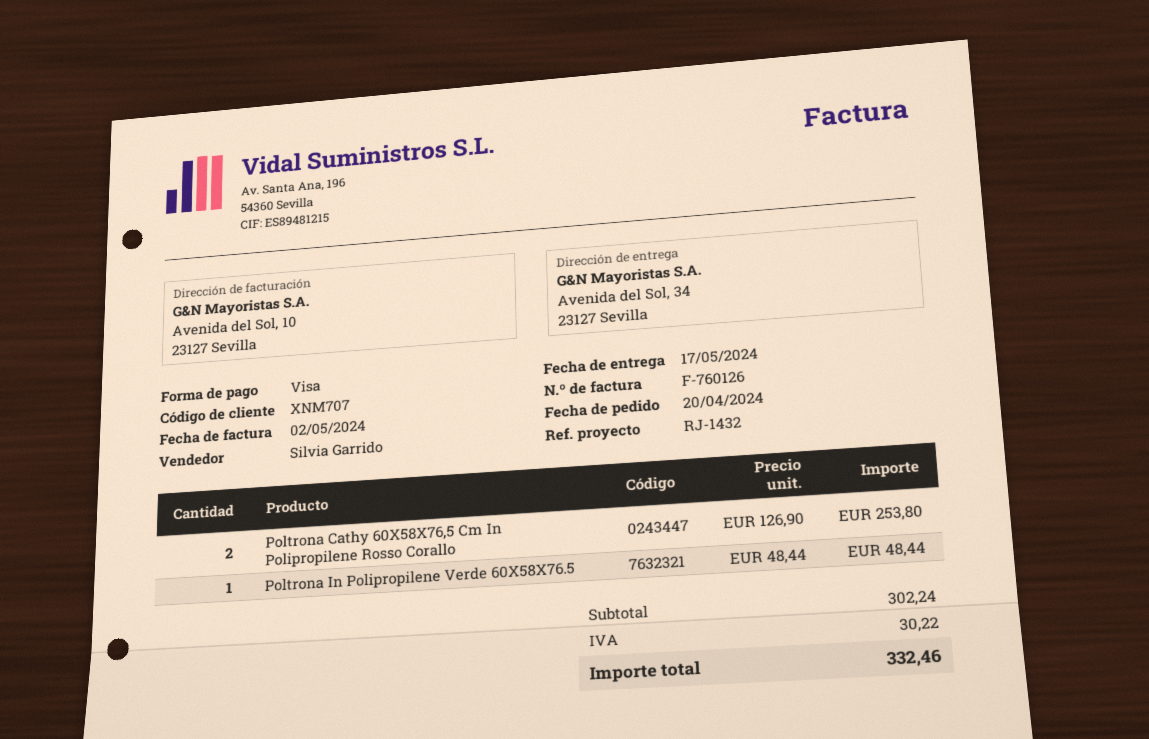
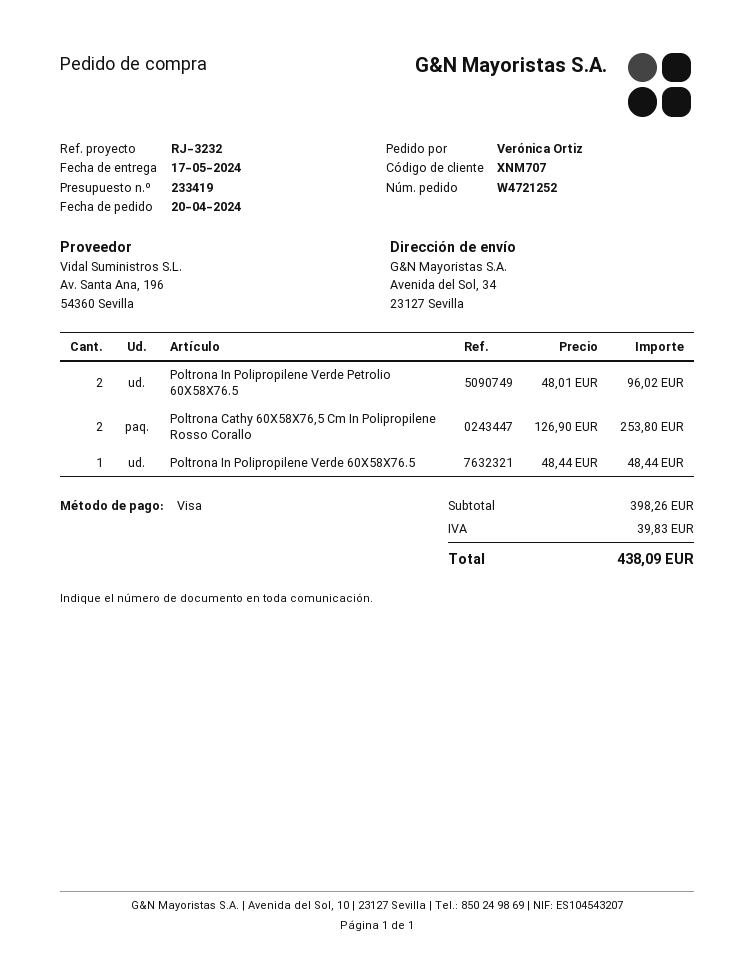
reference: RJ-1432 -> RJ-3232
Poltrona In Polipropilene Verde Petrolio 60X58X76.5: none -> 2 x 48.01 = 96.02
subtotal: 302.24 -> 398.26
tax: 30.22 -> 39.83
total: 332.46 -> 438.09

